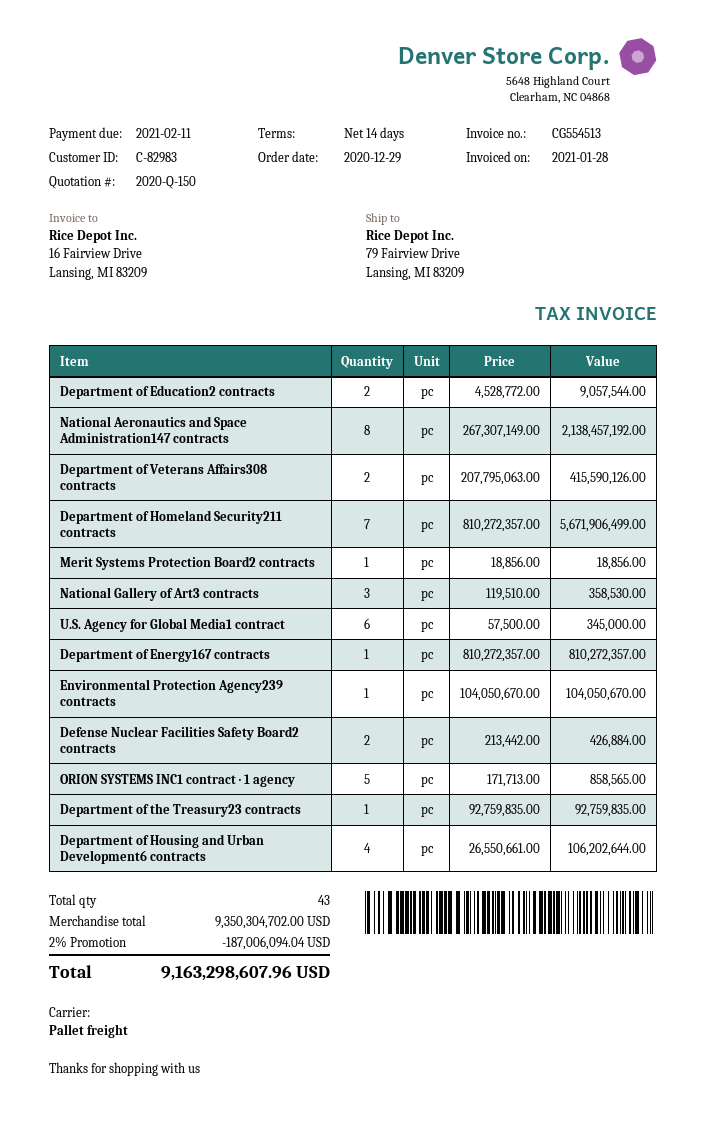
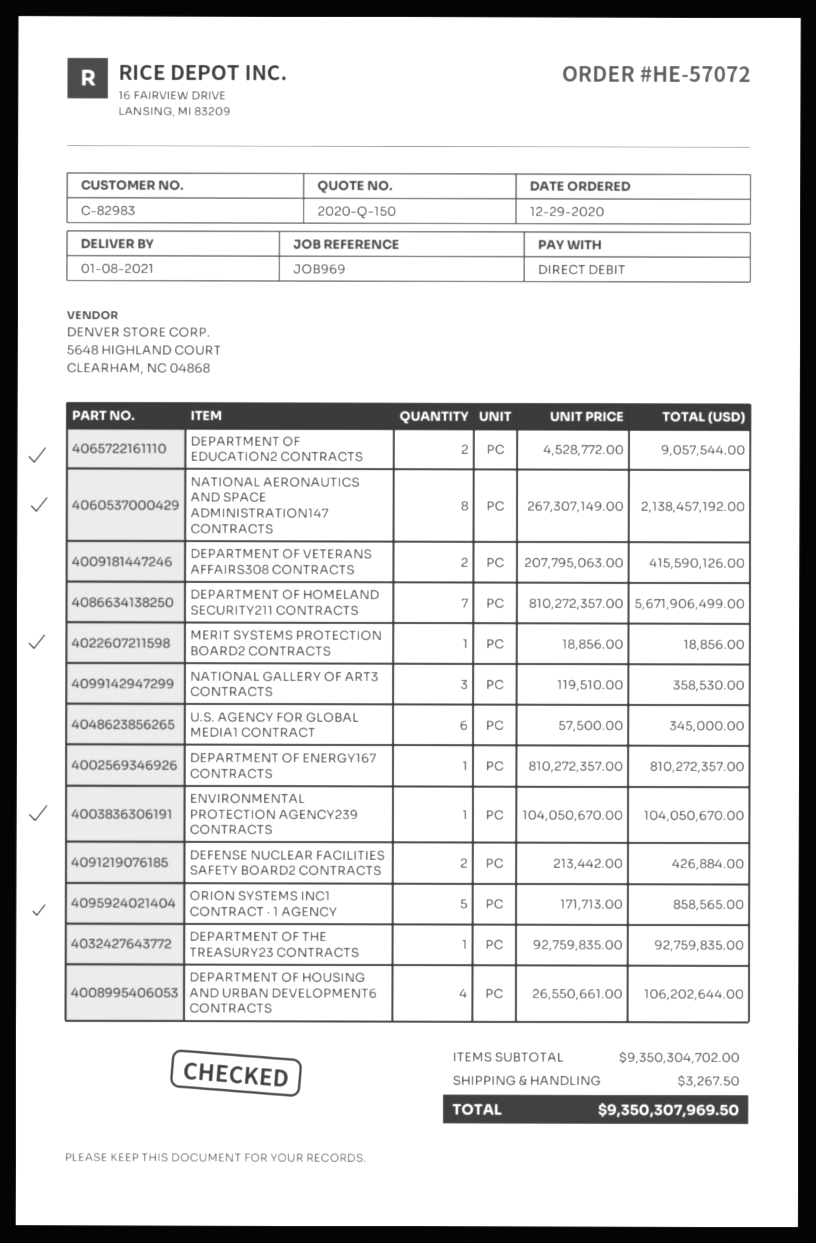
discount: 2% = 187006094.04 -> none
shipping: none -> 3267.50
total: 9163298607.96 -> 9350307969.50

